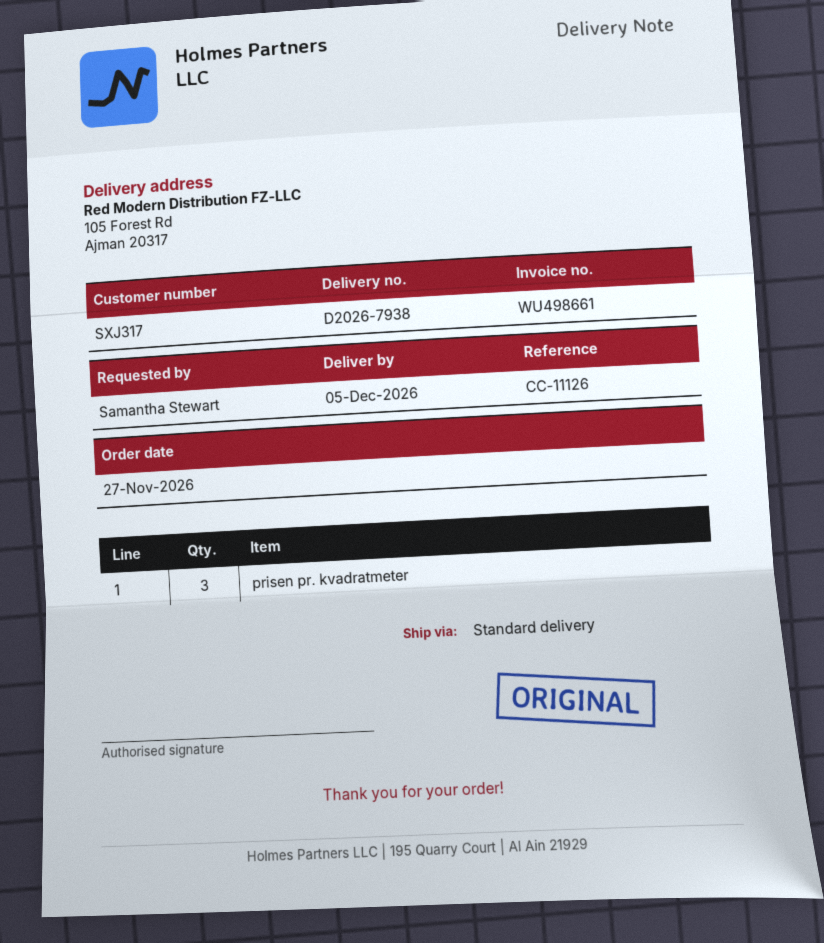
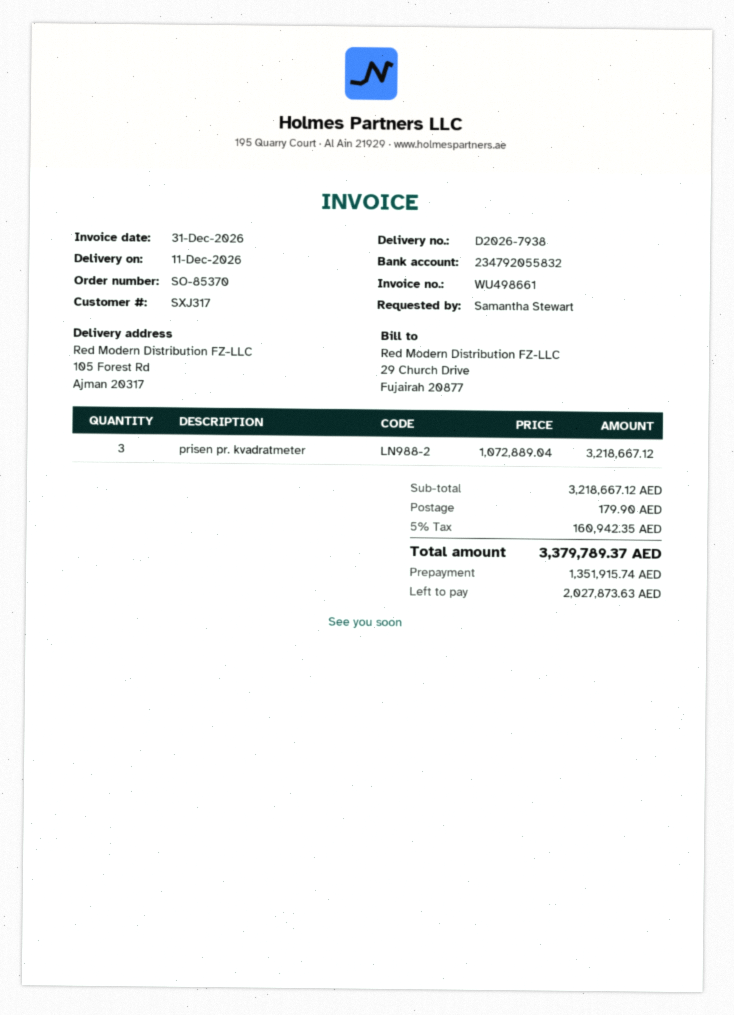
delivery date: 2026-12-05 -> 2026-12-11

